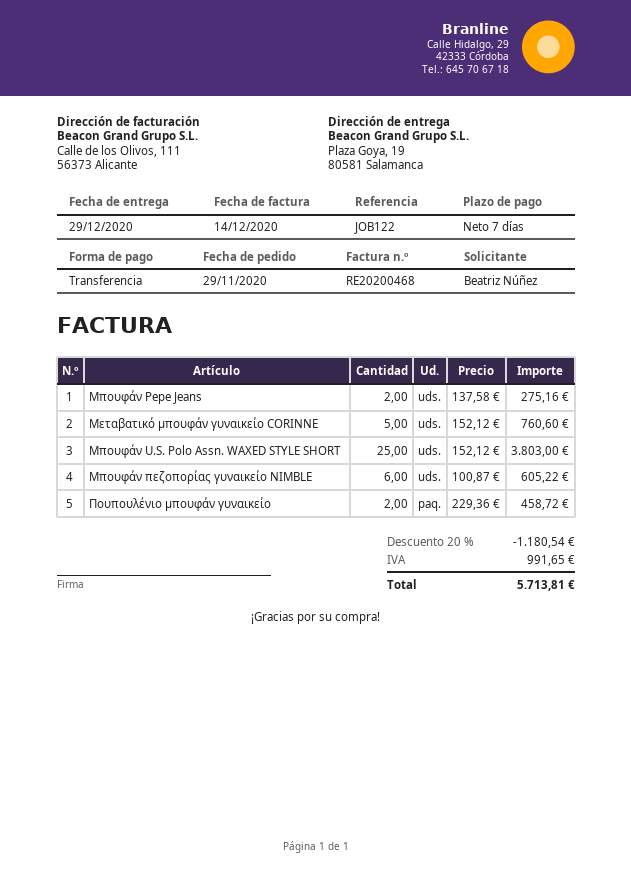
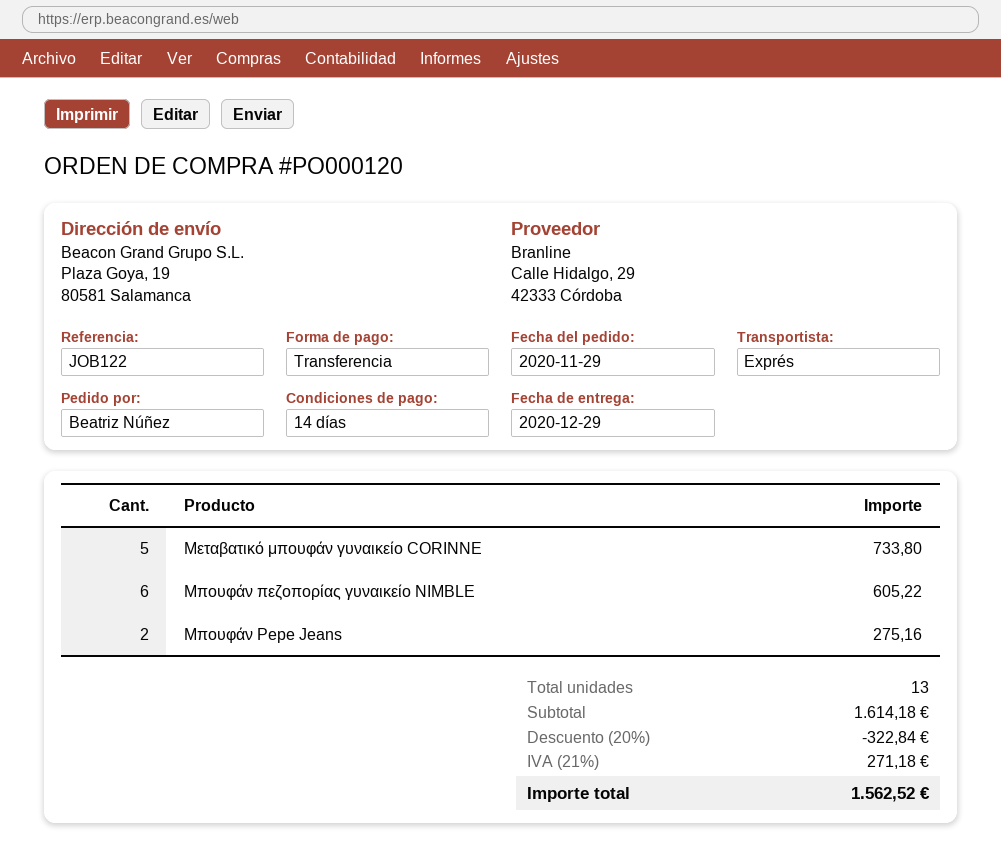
payment terms: 7 days -> 14 days
Μεταβατικό μπουφάν γυναικείο CORINNE: 5 for 760.60 -> 5 for 733.80
Μπουφάν U.S. Polo Assn. WAXED STYLE SHORT: 25 for 3803.00 -> none
Πουπουλένιο μπουφάν γυναικείο: 2 for 458.72 -> none
discount: 20% = 1180.54 -> 20% = 322.84
tax: 991.65 -> 271.18
total: 5713.81 -> 1562.52

